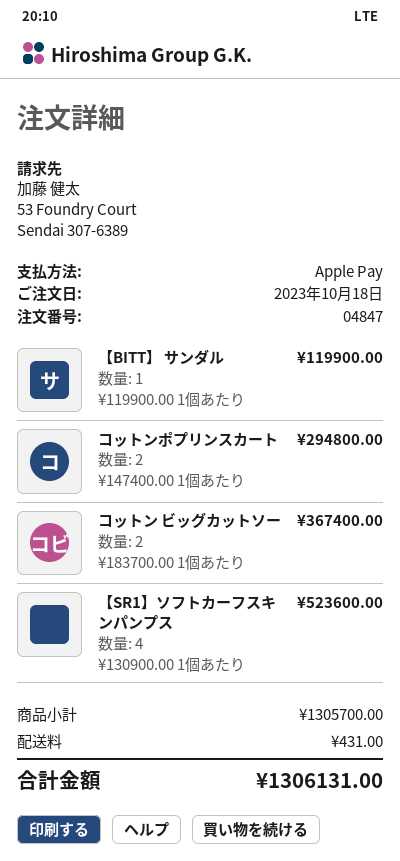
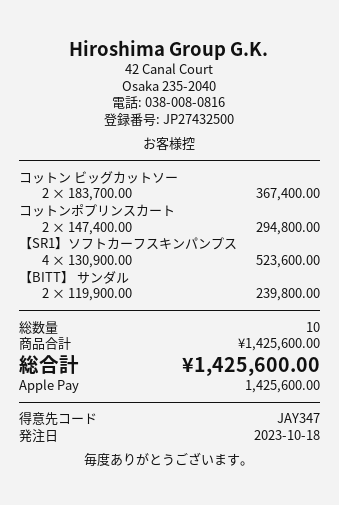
【BITT】 サンダル: 1 x 119900.00 = 119900.00 -> 2 x 119900.00 = 239800.00
subtotal: 1305700.00 -> 1425600.00
shipping: 431.00 -> none
total: 1306131.00 -> 1425600.00

